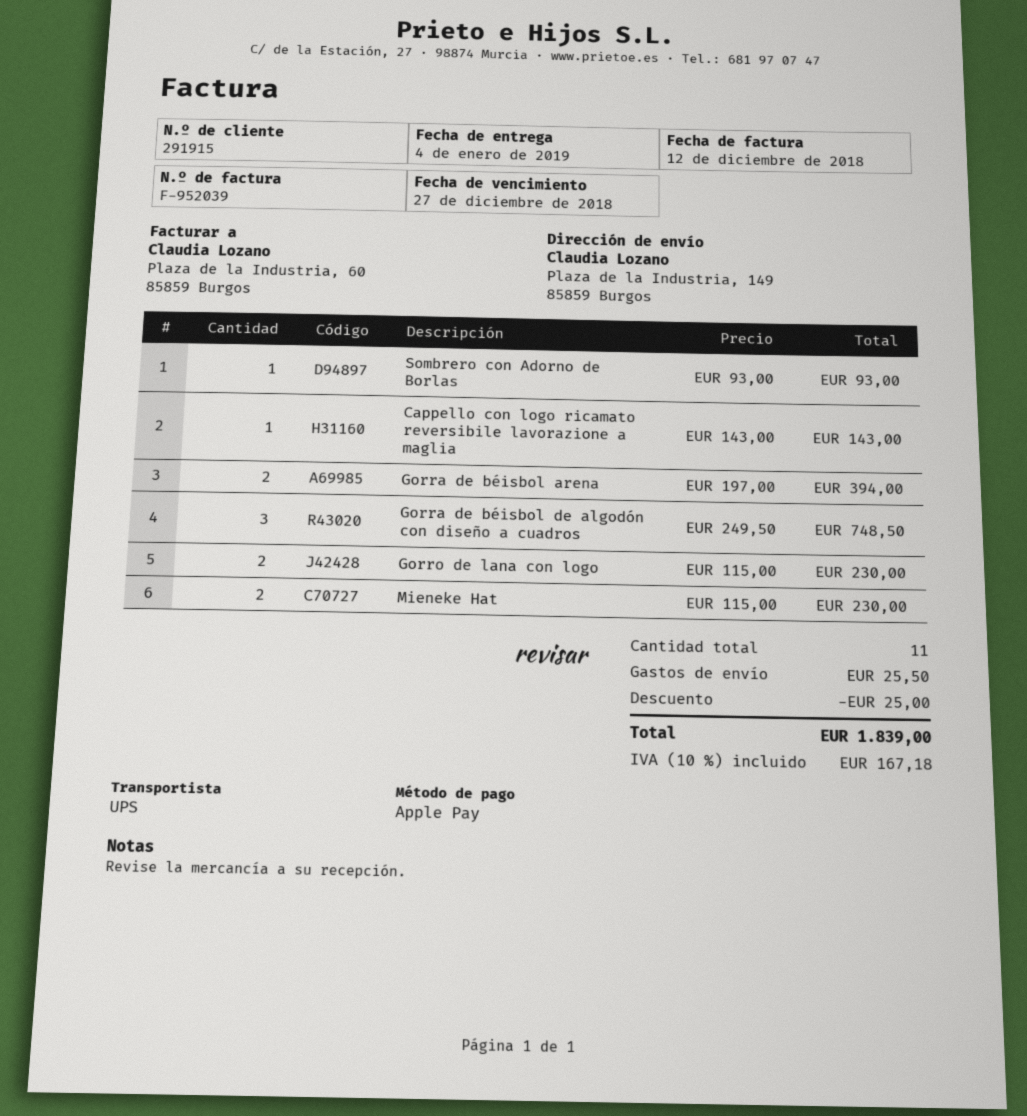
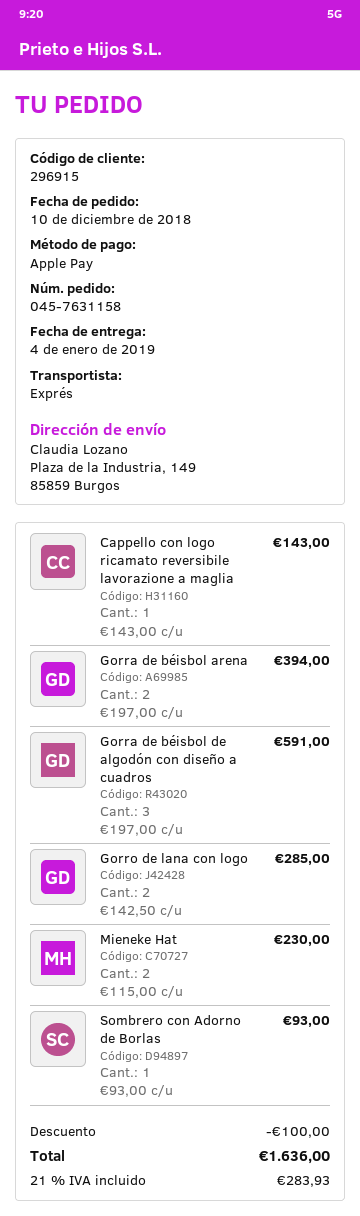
customer number: 291915 -> 296915
shipping method: UPS -> express
Gorra de béisbol de algodón con diseño a cuadros: 3 x 249.50 = 748.50 -> 3 x 197.00 = 591.00
Gorro de lana con logo: 2 x 115.00 = 230.00 -> 2 x 142.50 = 285.00
discount: 25.00 -> 100.00
shipping: 25.50 -> none
tax: 10% = 167.18 -> 21% = 283.93
total: 1839.00 -> 1636.00

